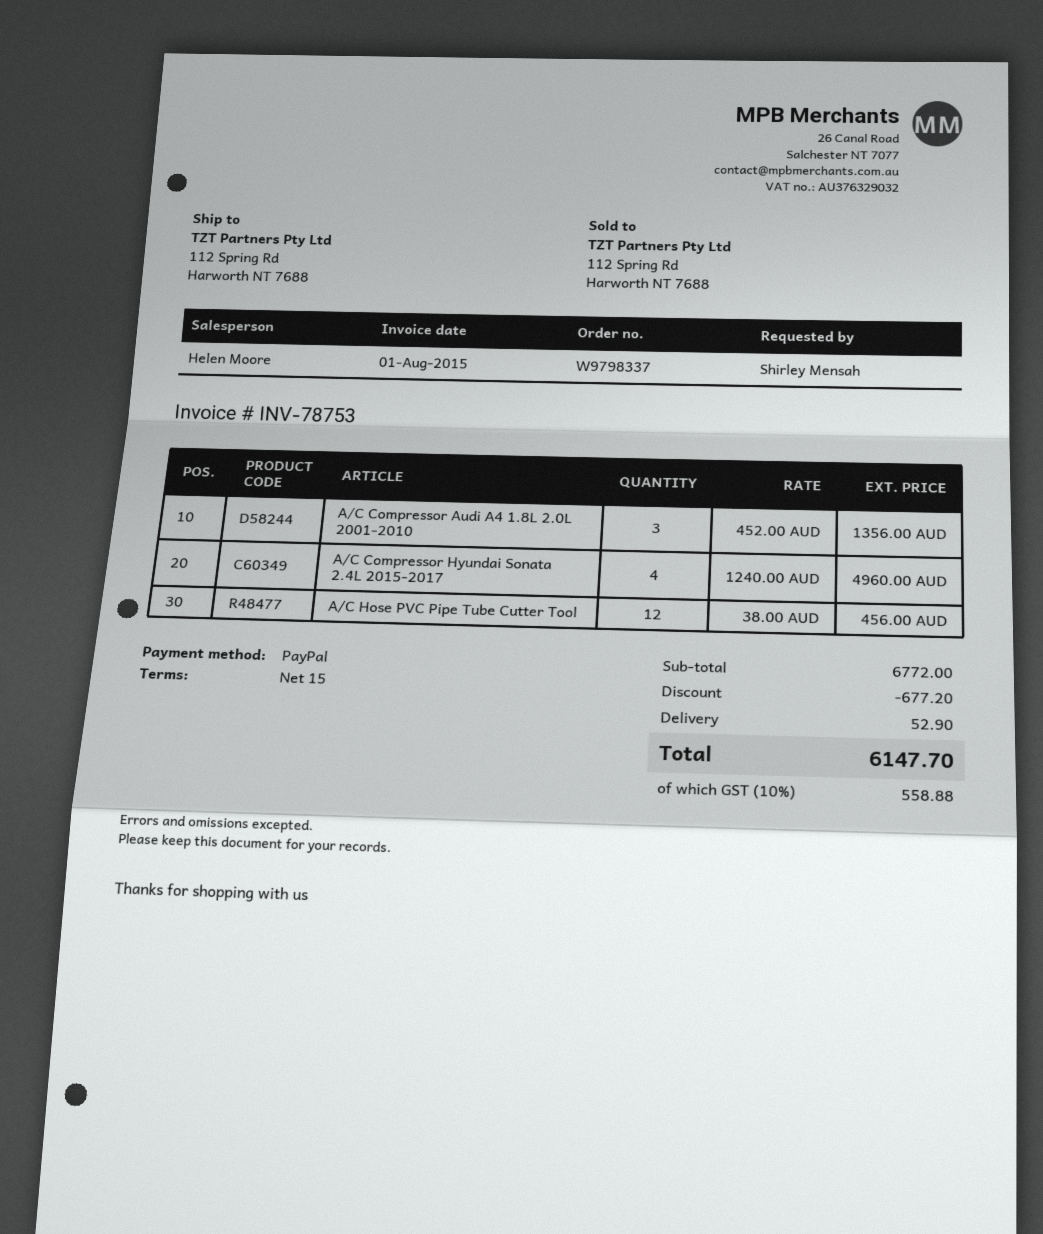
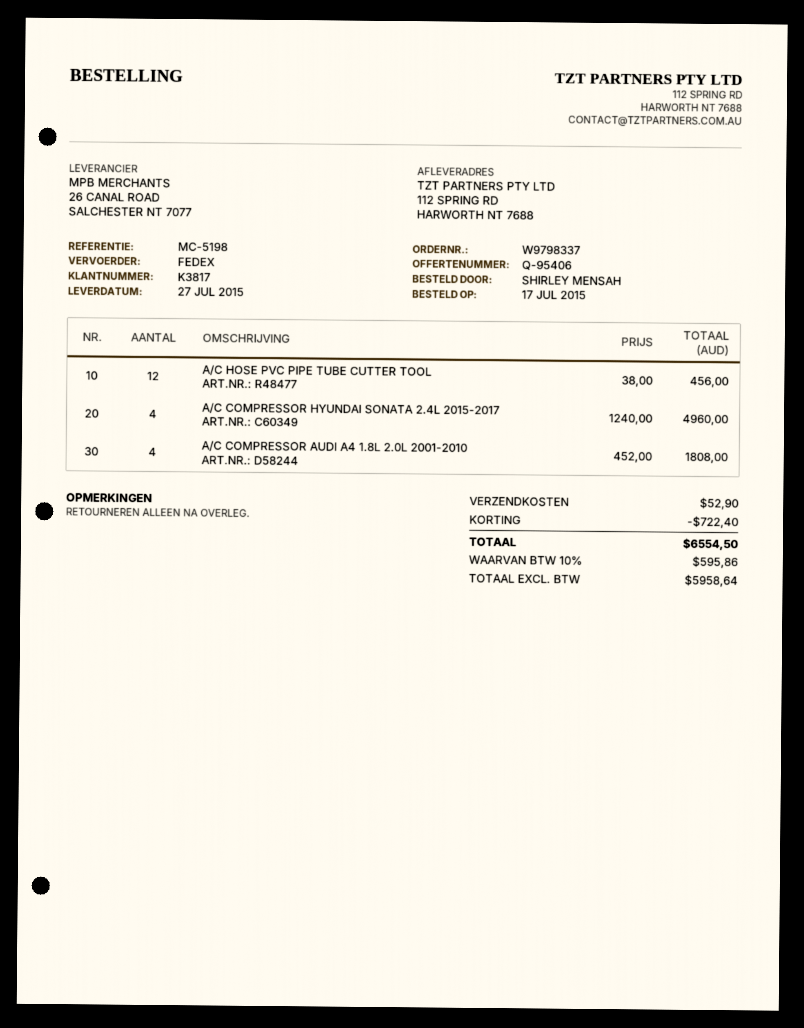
A/C Compressor Audi A4 1.8L 2.0L 2001-2010: 3 x 452.00 = 1356.00 -> 4 x 452.00 = 1808.00
discount: 677.20 -> 722.40
tax: 10% = 558.88 -> 10% = 595.86
total: 6147.70 -> 6554.50

